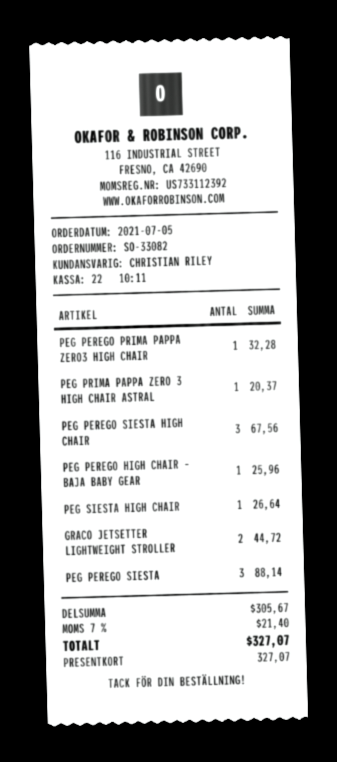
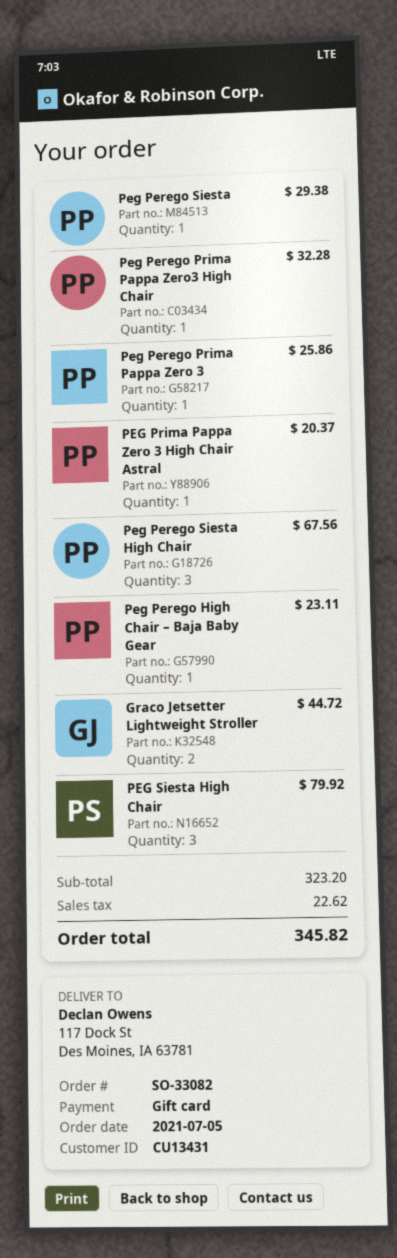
PEG PEREGO HIGH CHAIR – BAJA BABY GEAR: 1 for 25.96 -> 1 for 23.11
PEG SIESTA HIGH CHAIR: 1 for 26.64 -> 3 for 79.92
PEG PEREGO SIESTA: 3 for 88.14 -> 1 for 29.38
Peg Perego Prima Pappa Zero 3: none -> 1 for 25.86
subtotal: 305.67 -> 323.20
tax: 21.40 -> 22.62
total: 327.07 -> 345.82

